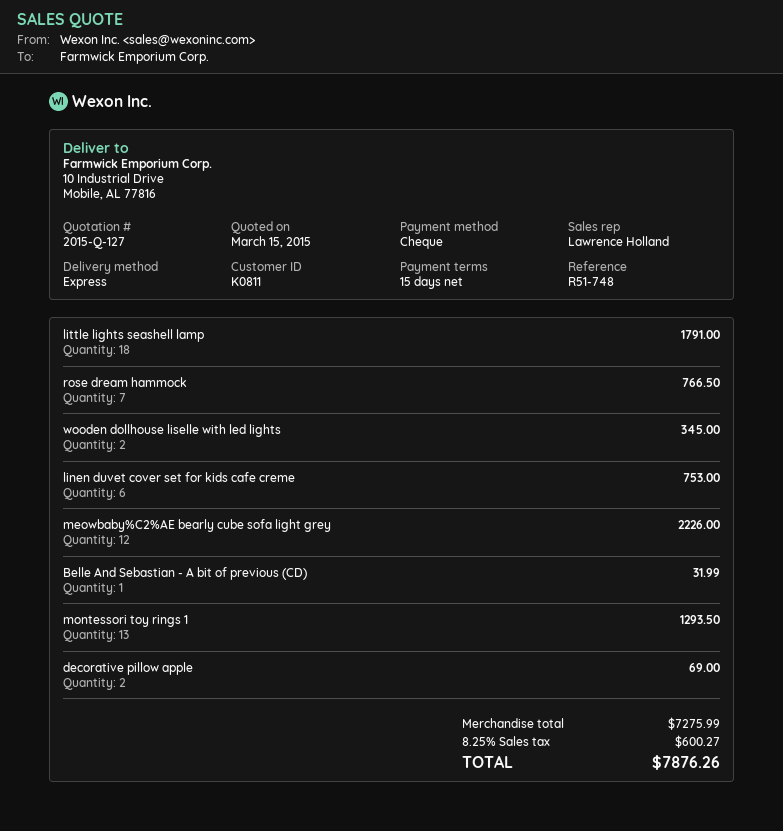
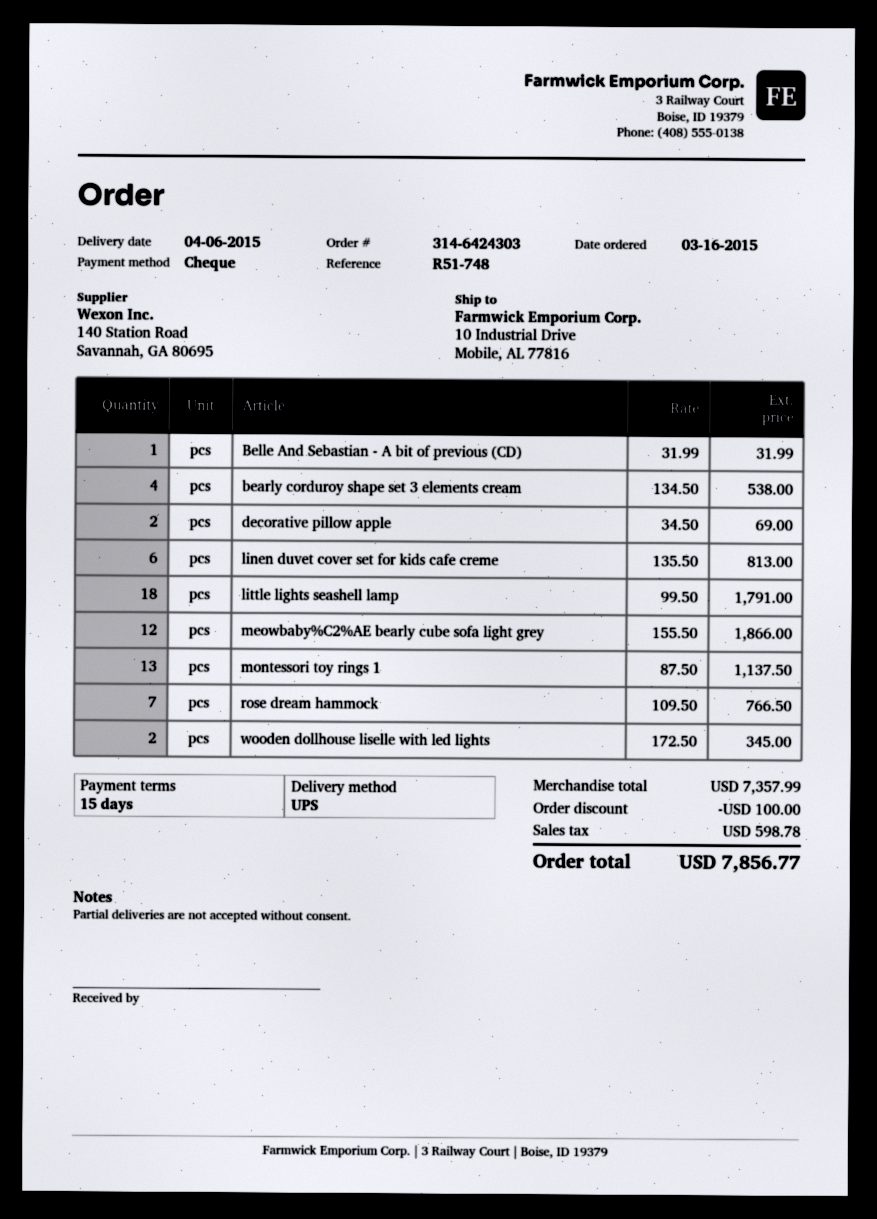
shipping method: express -> UPS
linen duvet cover set for kids cafe creme: 6 for 753.00 -> 6 for 813.00
meowbaby%C2%AE bearly cube sofa light grey: 12 for 2226.00 -> 12 for 1866.00
montessori toy rings 1: 13 for 1293.50 -> 13 for 1137.50
bearly corduroy shape set 3 elements cream: none -> 4 for 538.00
subtotal: 7275.99 -> 7357.99
discount: none -> 100.00
tax: 600.27 -> 598.78
total: 7876.26 -> 7856.77

